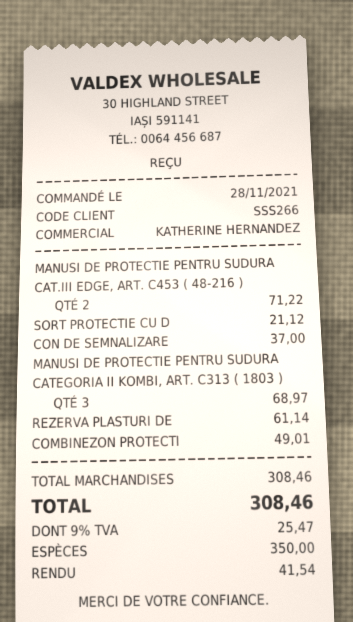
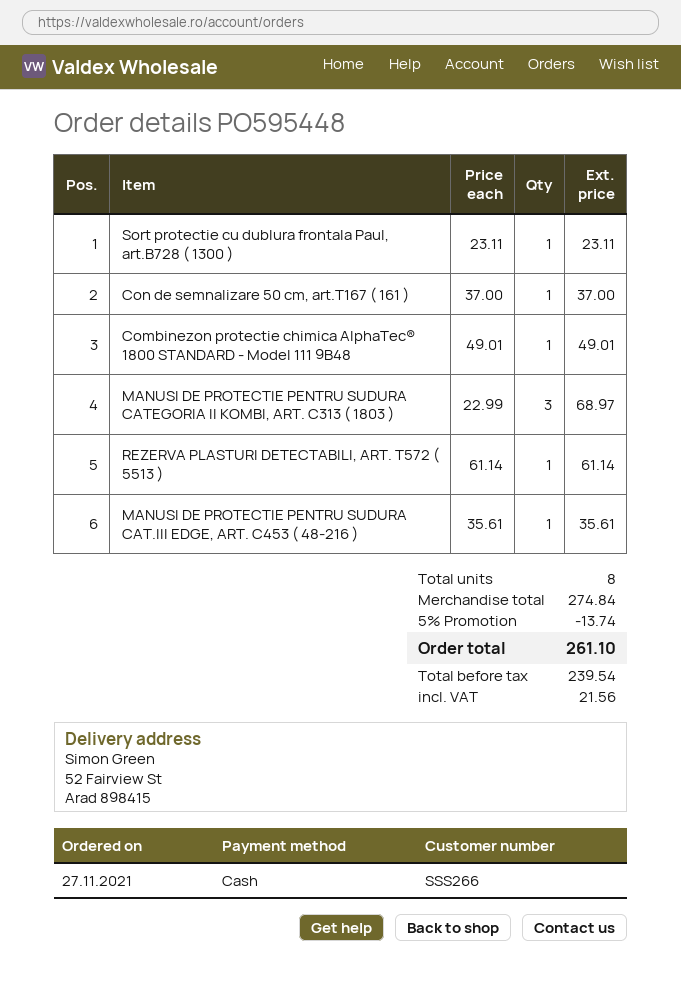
order date: 2021-11-28 -> 2021-11-27
MANUSI DE PROTECTIE PENTRU SUDURA CAT.III EDGE, ART. C453 ( 48-216 ): 2 for 71.22 -> 1 for 35.61
SORT PROTECTIE CU D: 1 for 21.12 -> 1 for 23.11
subtotal: 308.46 -> 274.84
discount: none -> 5% = 13.74
tax: 25.47 -> 21.56
total: 308.46 -> 261.10

